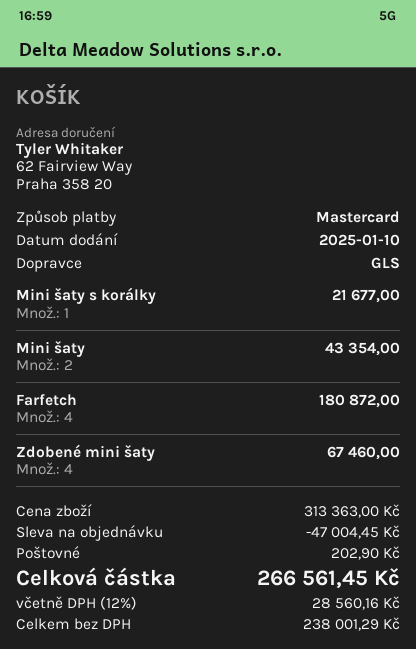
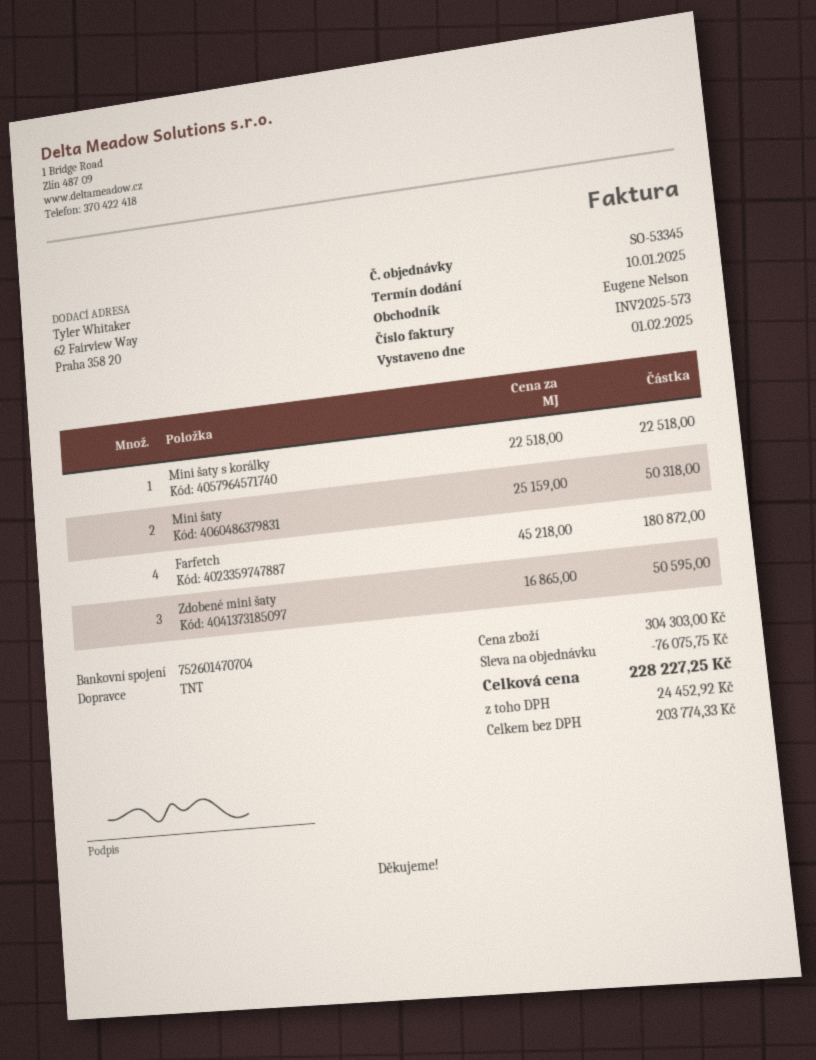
shipping method: GLS -> TNT
Mini šaty s korálky: 1 for 21677.00 -> 1 for 22518.00
Mini šaty: 2 for 43354.00 -> 2 for 50318.00
Zdobené mini šaty: 4 for 67460.00 -> 3 for 50595.00
subtotal: 313363.00 -> 304303.00
discount: 47004.45 -> 76075.75
shipping: 202.90 -> none
net: 238001.29 -> 203774.33
tax: 28560.16 -> 24452.92
total: 266561.45 -> 228227.25

